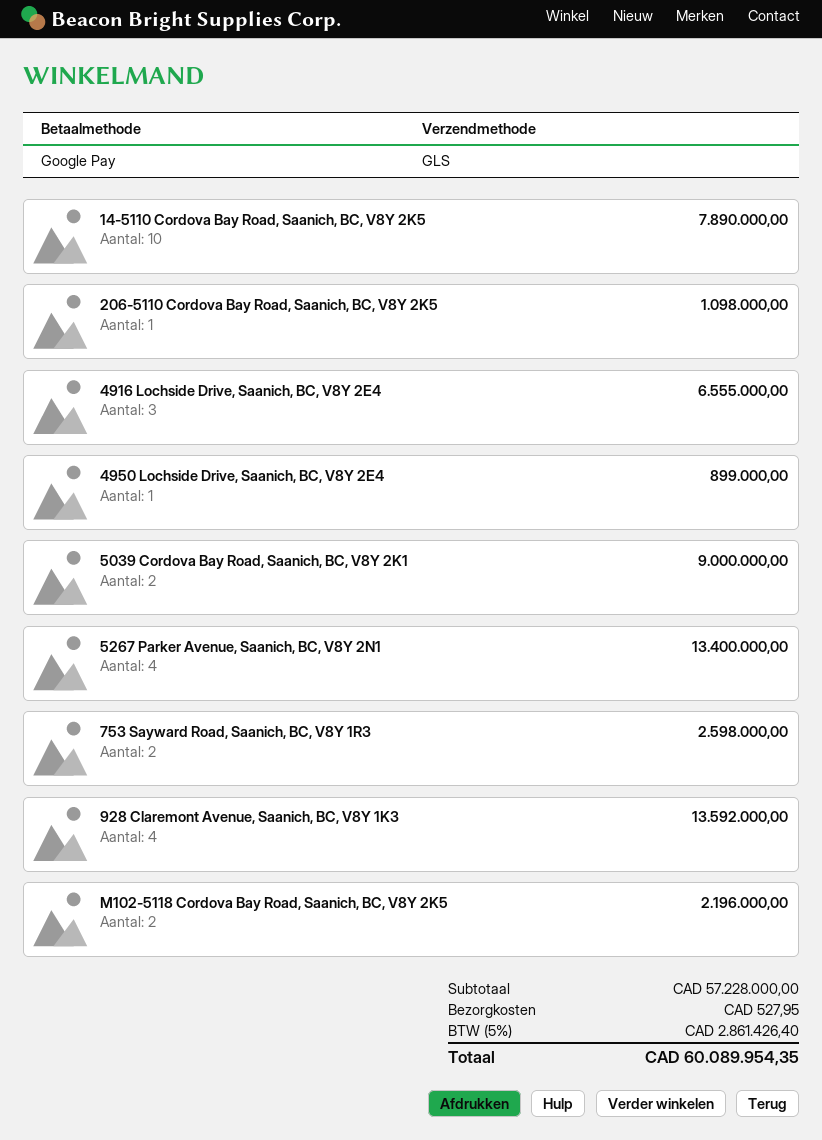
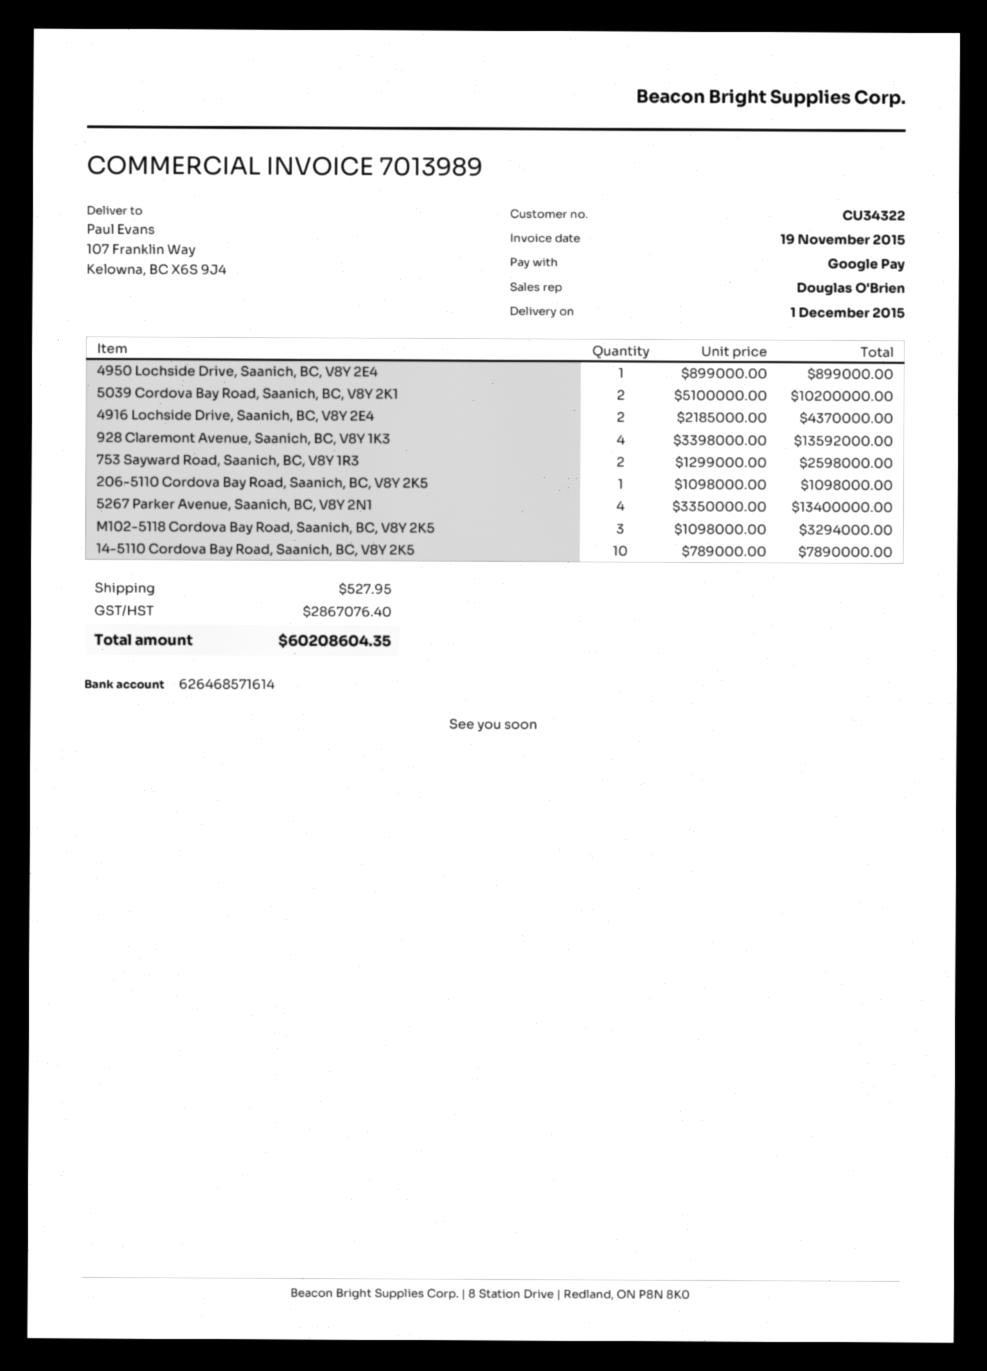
4916 Lochside Drive, Saanich, BC, V8Y 2E4: 3 for 6555000.00 -> 2 for 4370000.00
5039 Cordova Bay Road, Saanich, BC, V8Y 2K1: 2 for 9000000.00 -> 2 for 10200000.00
M102-5118 Cordova Bay Road, Saanich, BC, V8Y 2K5: 2 for 2196000.00 -> 3 for 3294000.00
tax: 2861426.40 -> 2867076.40
total: 60089954.35 -> 60208604.35

